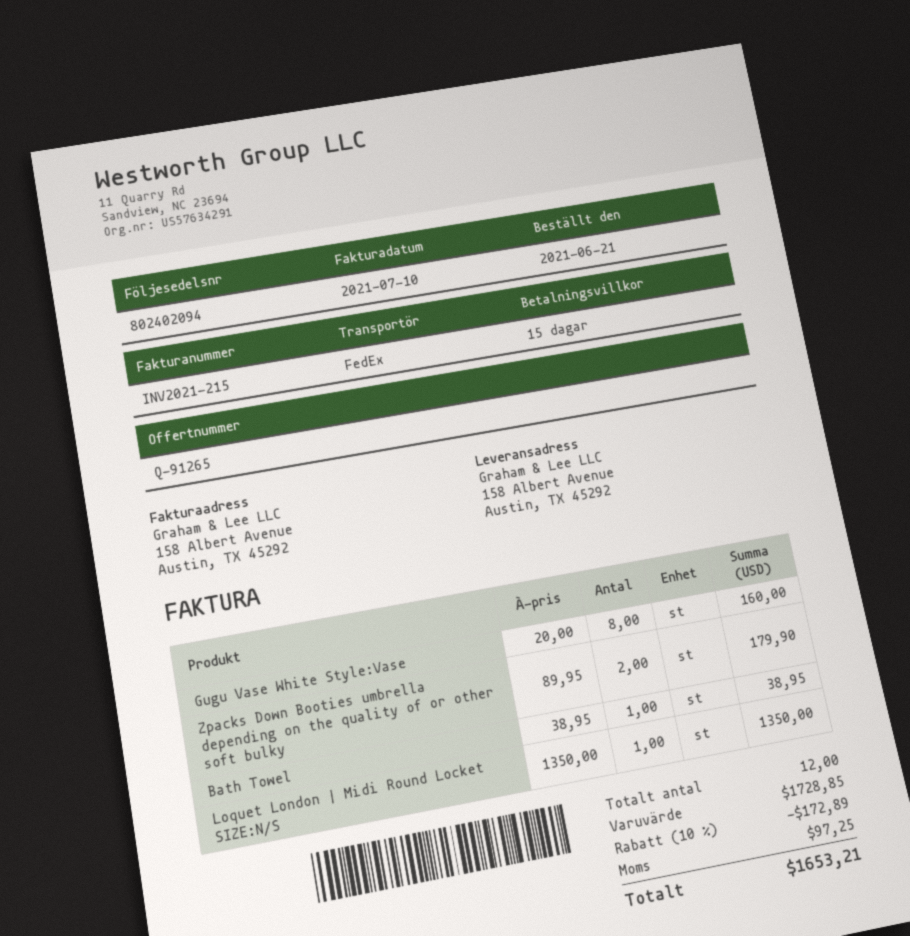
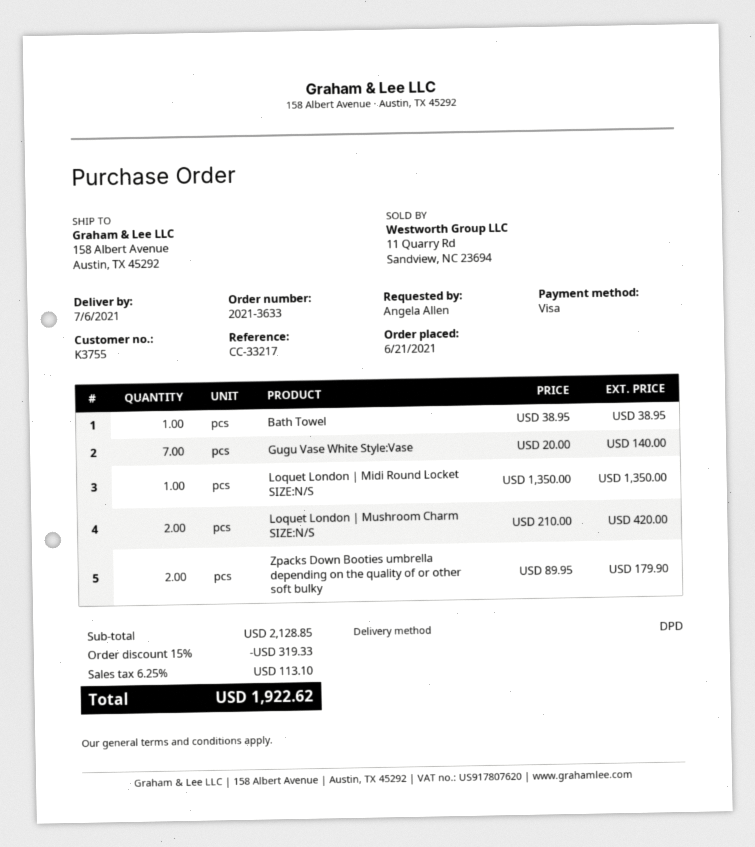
shipping method: FedEx -> DPD
Gugu Vase White Style:Vase: 8 x 20.00 = 160.00 -> 7 x 20.00 = 140.00
Loquet London | Mushroom Charm SIZE:N/S: none -> 2 x 210.00 = 420.00
subtotal: 1728.85 -> 2128.85
discount: 10% = 172.89 -> 15% = 319.33
tax: 97.25 -> 113.10
total: 1653.21 -> 1922.62

